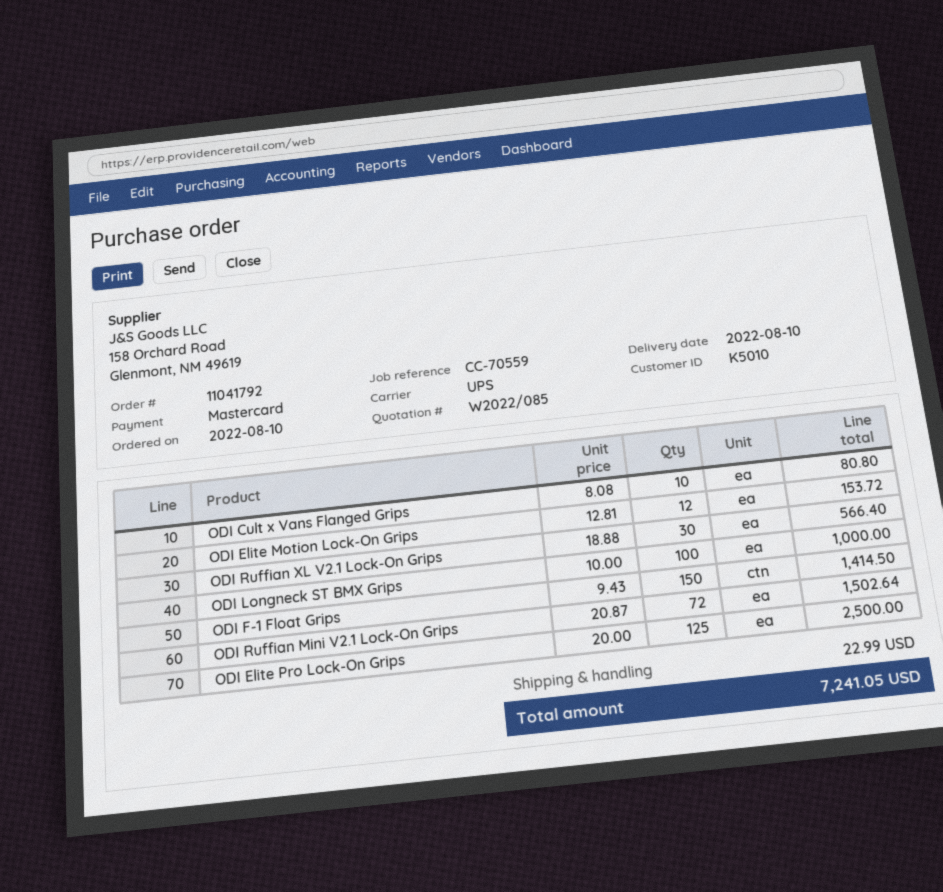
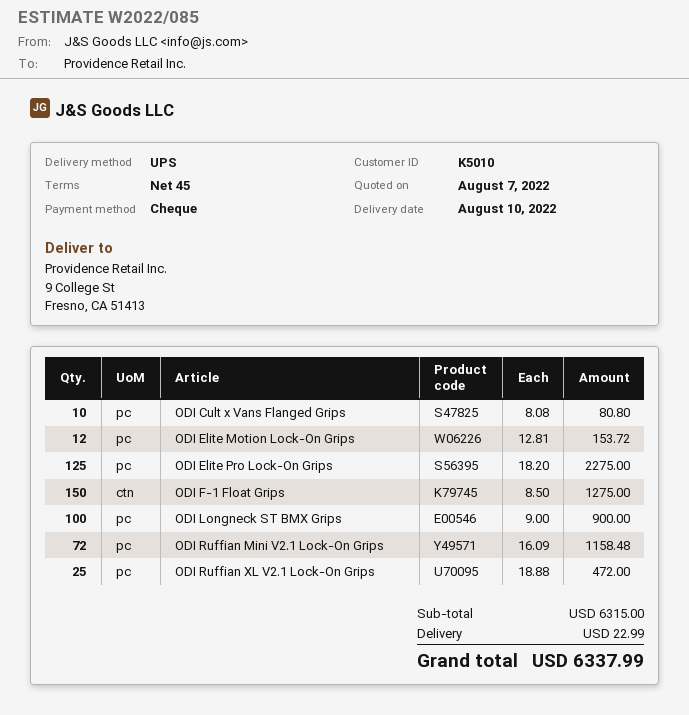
payment method: Mastercard -> cheque
ODI Ruffian XL V2.1 Lock-On Grips: 30 x 18.88 = 566.40 -> 25 x 18.88 = 472.00
ODI Longneck ST BMX Grips: 100 x 10.00 = 1000.00 -> 100 x 9.00 = 900.00
ODI F-1 Float Grips: 150 x 9.43 = 1414.50 -> 150 x 8.50 = 1275.00
ODI Ruffian Mini V2.1 Lock-On Grips: 72 x 20.87 = 1502.64 -> 72 x 16.09 = 1158.48
ODI Elite Pro Lock-On Grips: 125 x 20.00 = 2500.00 -> 125 x 18.20 = 2275.00
total: 7241.05 -> 6337.99

